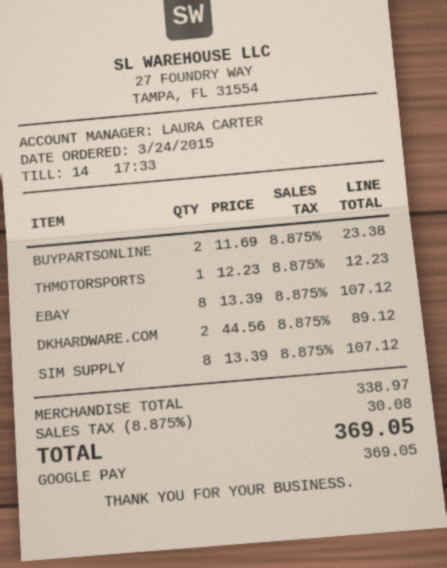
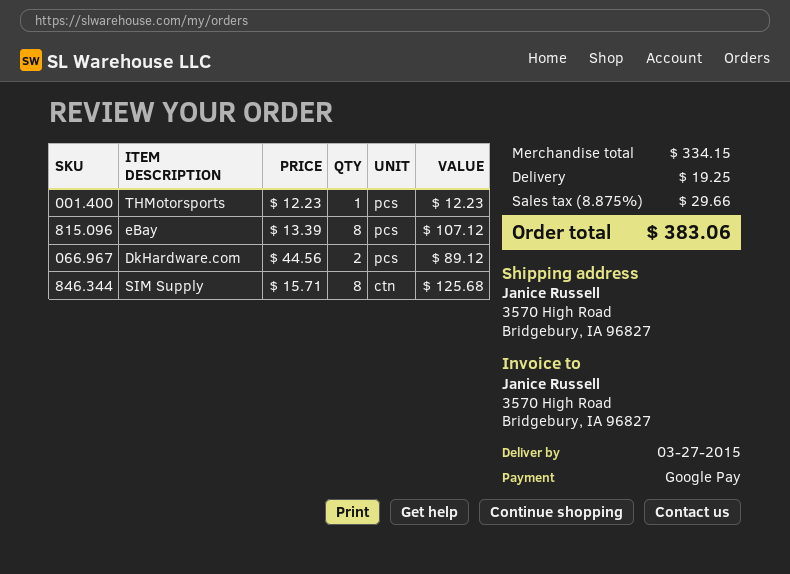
BUYPARTSONLINE: 2 x 11.69 = 23.38 -> none
SIM SUPPLY: 8 x 13.39 = 107.12 -> 8 x 15.71 = 125.68
subtotal: 338.97 -> 334.15
shipping: none -> 19.25
tax: 8.875% = 30.08 -> 8.875% = 29.66
total: 369.05 -> 383.06

